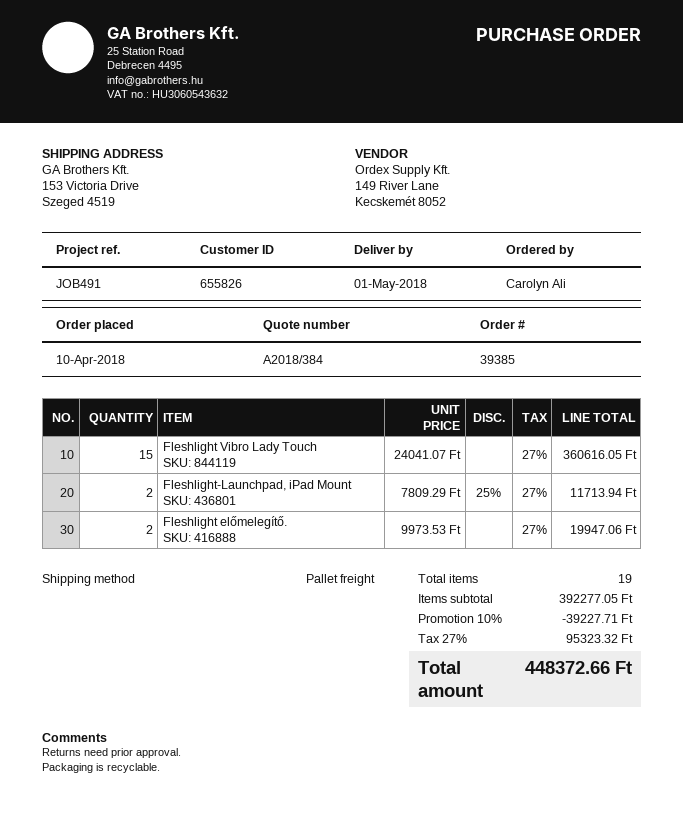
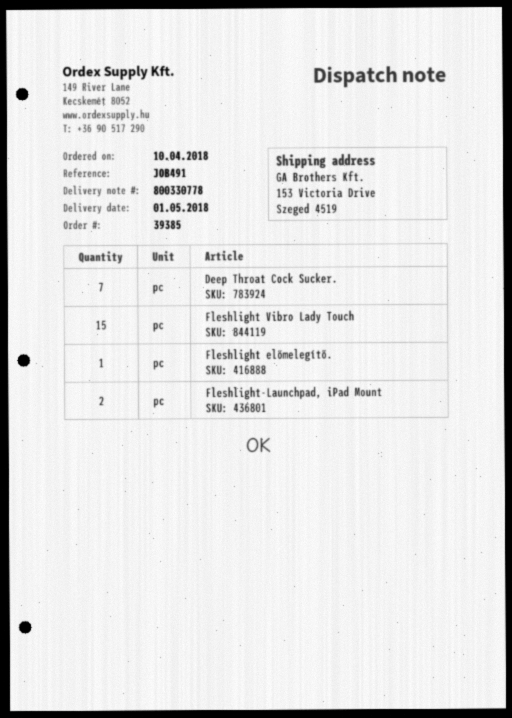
Fleshlight előmelegítő.: 2 -> 1
Deep Throat Cock Sucker.: none -> 7

